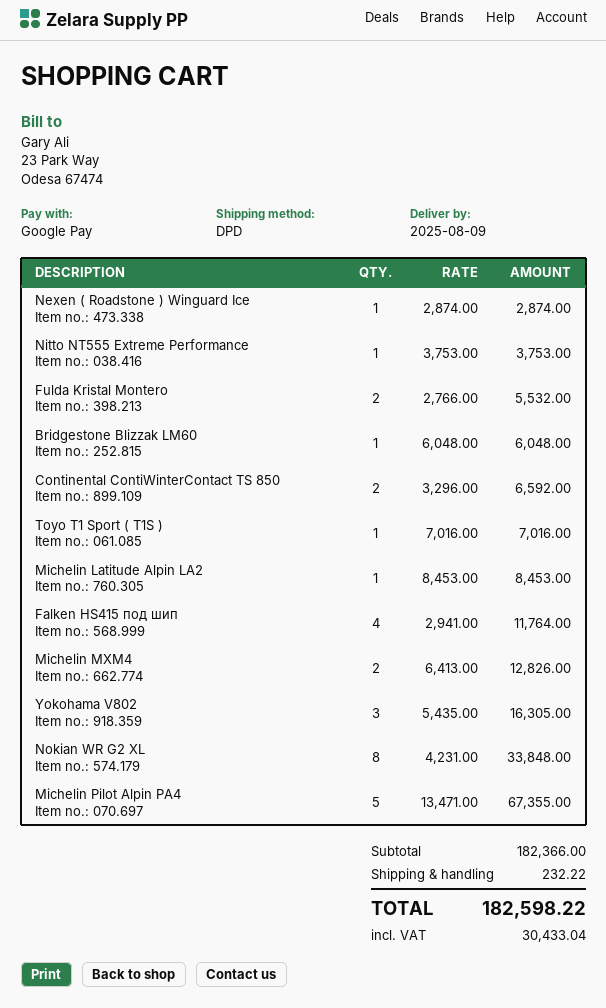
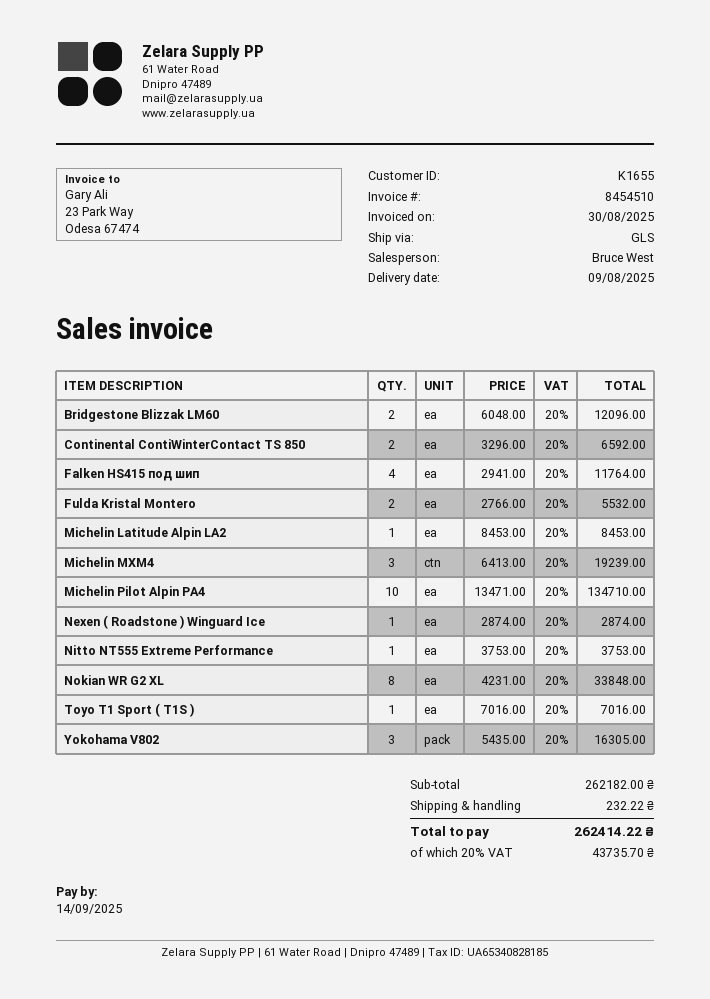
shipping method: DPD -> GLS
Bridgestone Blizzak LM60: 1 x 6048.00 = 6048.00 -> 2 x 6048.00 = 12096.00
Michelin MXM4: 2 x 6413.00 = 12826.00 -> 3 x 6413.00 = 19239.00
Michelin Pilot Alpin PA4: 5 x 13471.00 = 67355.00 -> 10 x 13471.00 = 134710.00
subtotal: 182366.00 -> 262182.00
tax: 30433.04 -> 43735.70
total: 182598.22 -> 262414.22

